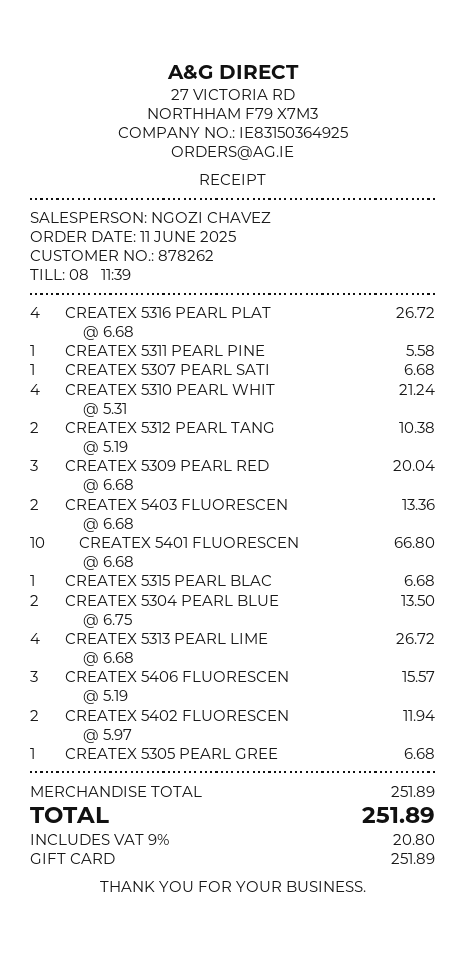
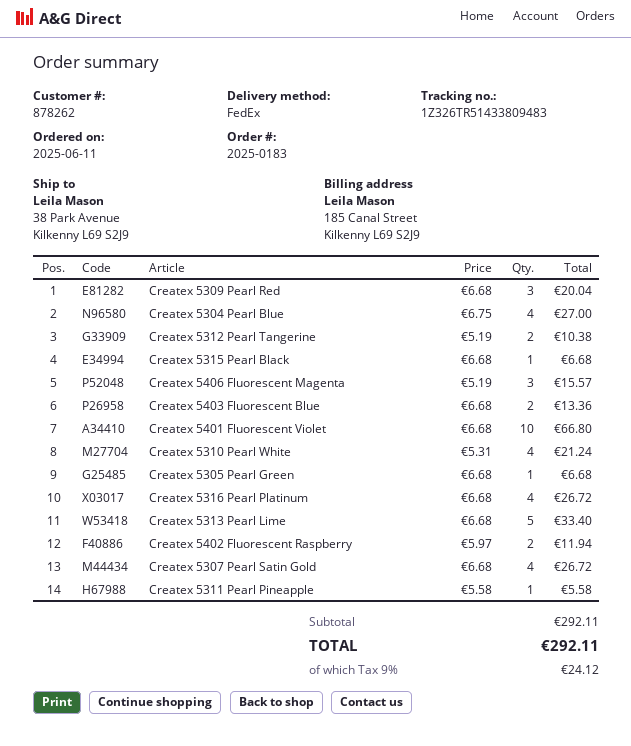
CREATEX 5307 PEARL SATI: 1 x 6.68 = 6.68 -> 4 x 6.68 = 26.72
CREATEX 5304 PEARL BLUE: 2 x 6.75 = 13.50 -> 4 x 6.75 = 27.00
CREATEX 5313 PEARL LIME: 4 x 6.68 = 26.72 -> 5 x 6.68 = 33.40
subtotal: 251.89 -> 292.11
tax: 9% = 20.80 -> 9% = 24.12
total: 251.89 -> 292.11

